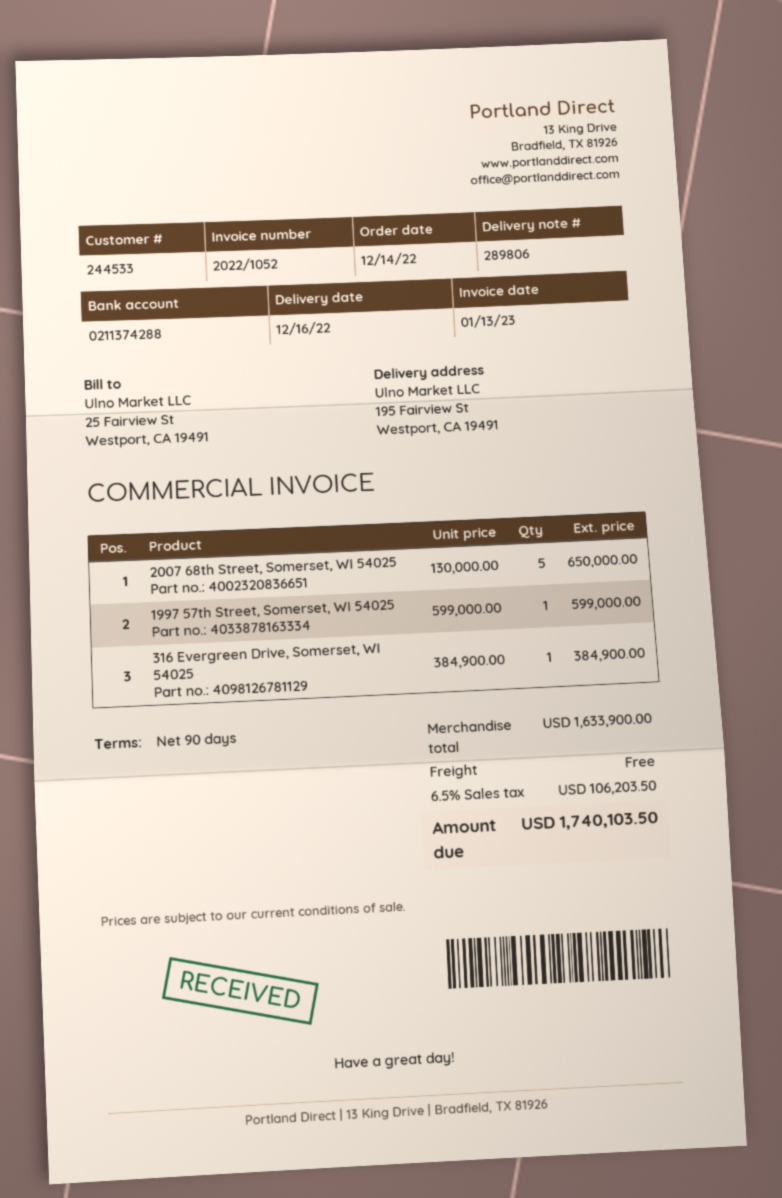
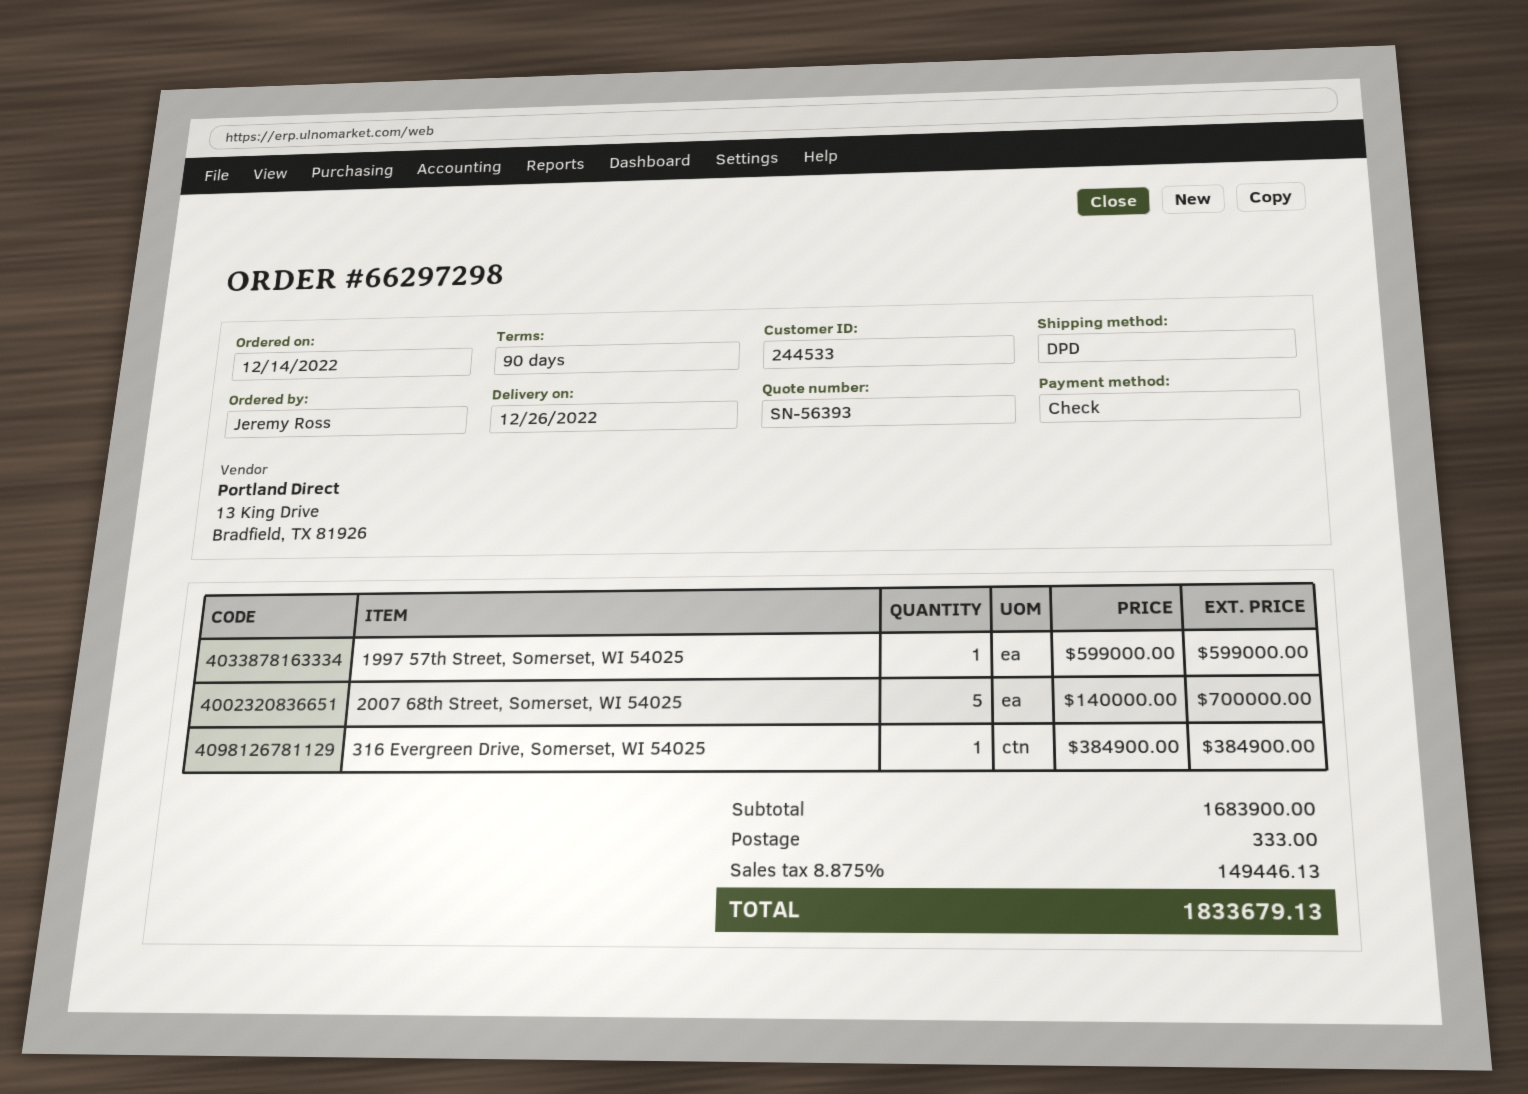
delivery date: 2022-12-16 -> 2022-12-26
2007 68th Street, Somerset, WI 54025: 5 x 130000.00 = 650000.00 -> 5 x 140000.00 = 700000.00
subtotal: 1633900.00 -> 1683900.00
shipping: 0.00 -> 333.00
tax: 6.5% = 106203.50 -> 8.875% = 149446.13
total: 1740103.50 -> 1833679.13

